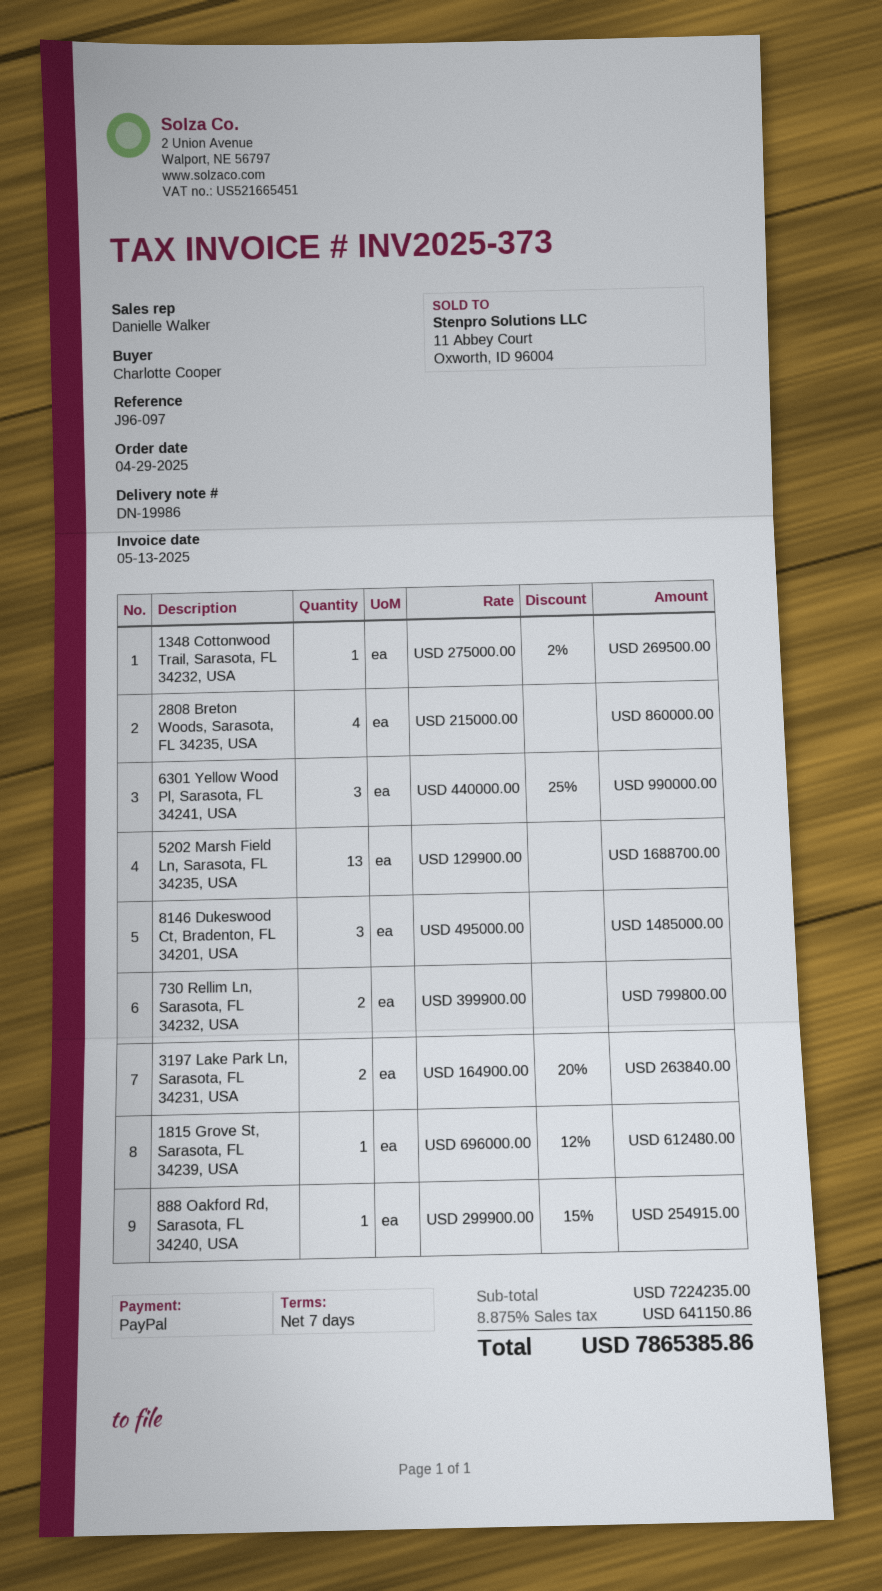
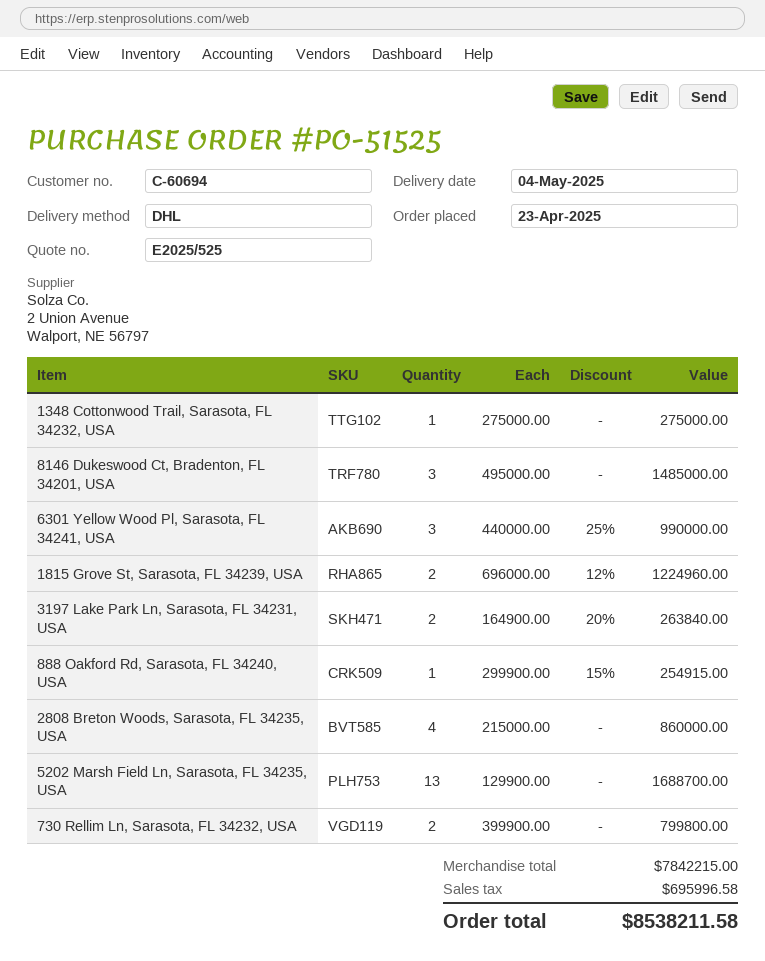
order date: 2025-04-29 -> 2025-04-23
1348 Cottonwood Trail, Sarasota, FL 34232, USA: 1 x 275000.00 - 2% = 269500.00 -> 1 x 275000.00 = 275000.00
1815 Grove St, Sarasota, FL 34239, USA: 1 x 696000.00 - 12% = 612480.00 -> 2 x 696000.00 - 12% = 1224960.00
subtotal: 7224235.00 -> 7842215.00
tax: 641150.86 -> 695996.58
total: 7865385.86 -> 8538211.58

